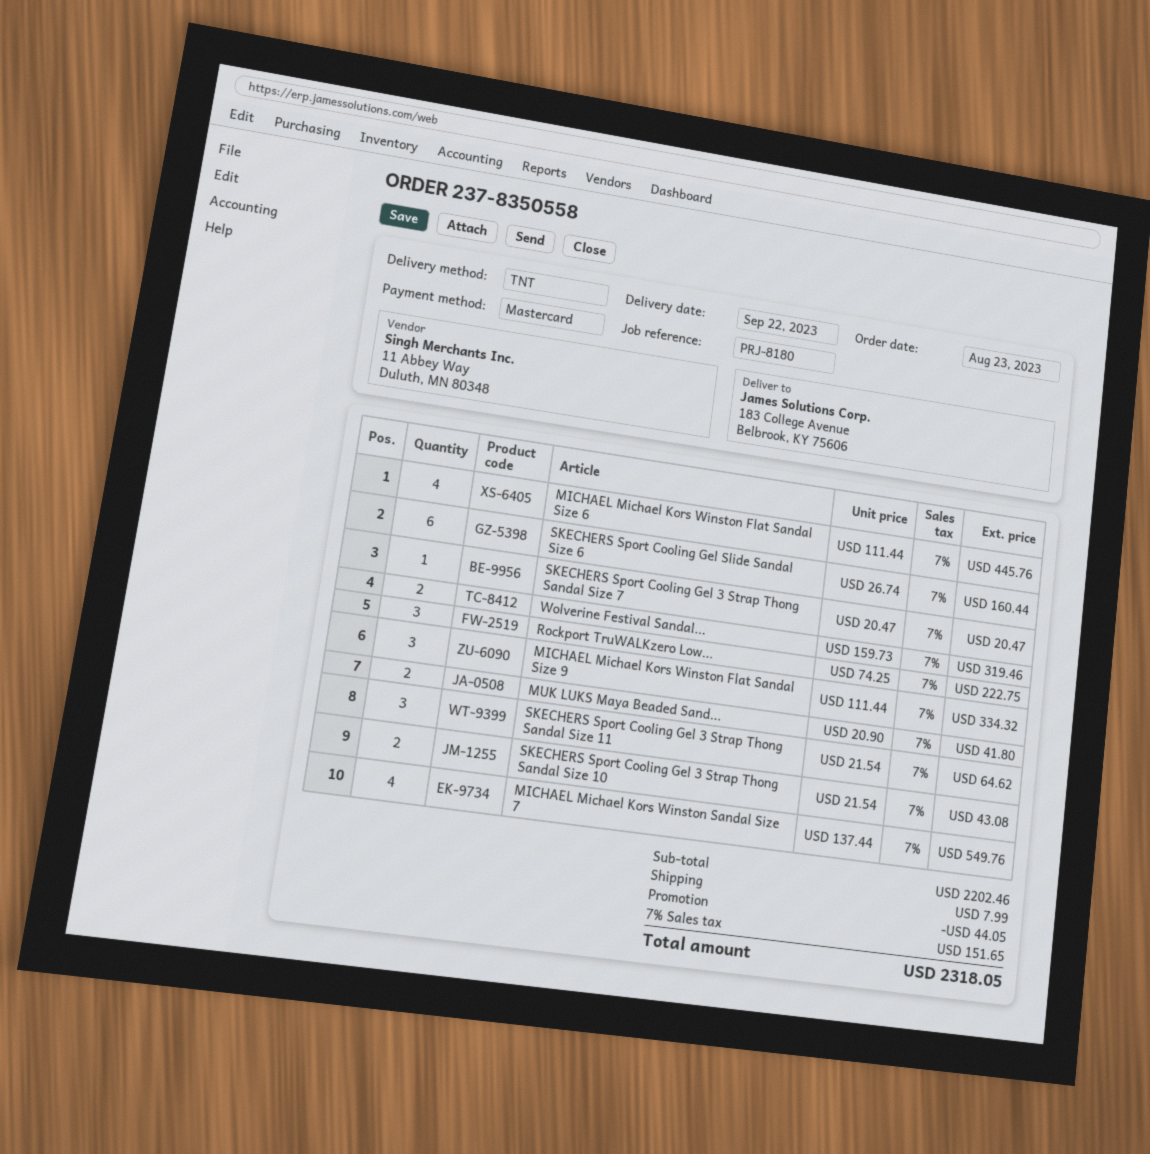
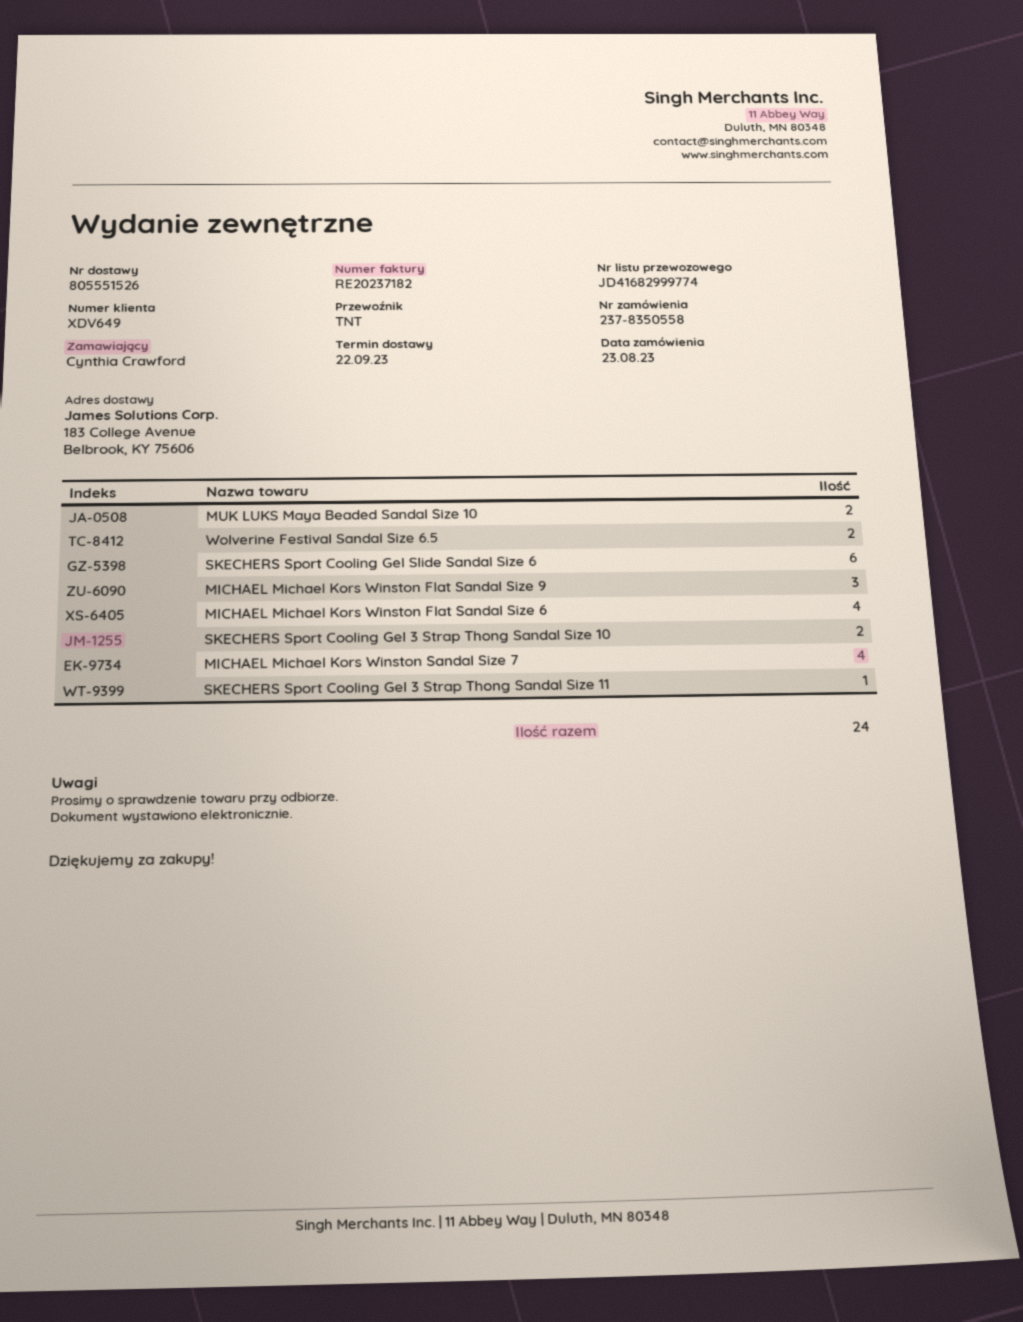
SKECHERS Sport Cooling Gel 3 Strap Thong Sandal Size 7: 1 -> none
Rockport TruWALKzero Low...: 3 -> none
SKECHERS Sport Cooling Gel 3 Strap Thong Sandal Size 11: 3 -> 1

